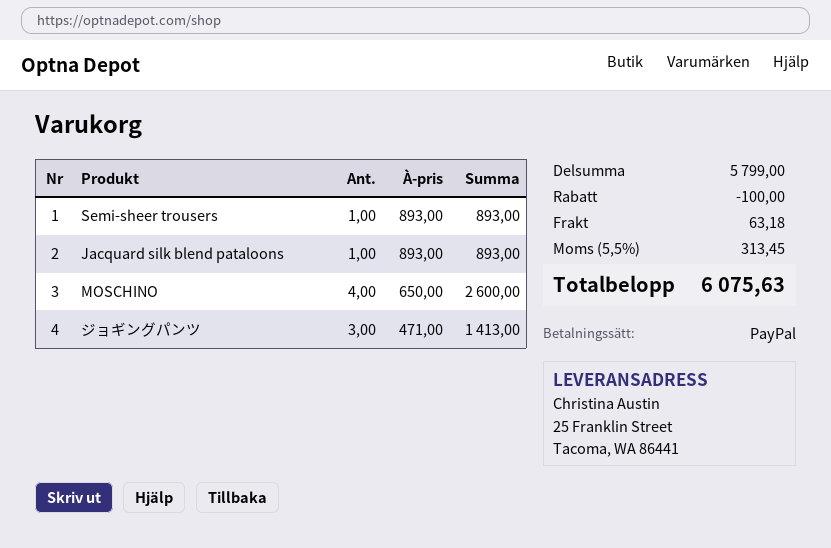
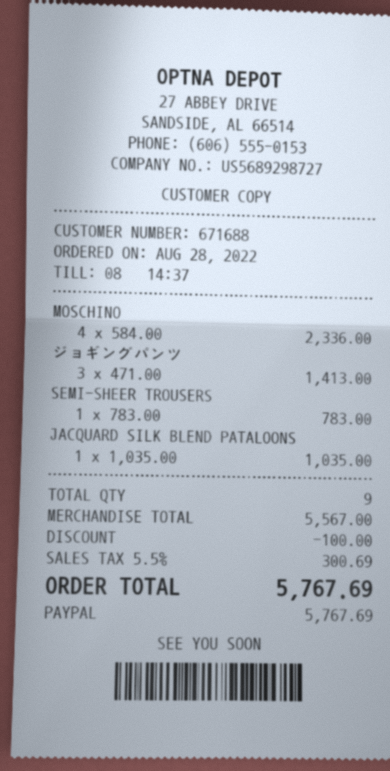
Semi-sheer trousers: 1 x 893.00 = 893.00 -> 1 x 783.00 = 783.00
Jacquard silk blend pataloons: 1 x 893.00 = 893.00 -> 1 x 1035.00 = 1035.00
MOSCHINO: 4 x 650.00 = 2600.00 -> 4 x 584.00 = 2336.00
subtotal: 5799.00 -> 5567.00
shipping: 63.18 -> none
tax: 5.5% = 313.45 -> 5.5% = 300.69
total: 6075.63 -> 5767.69

